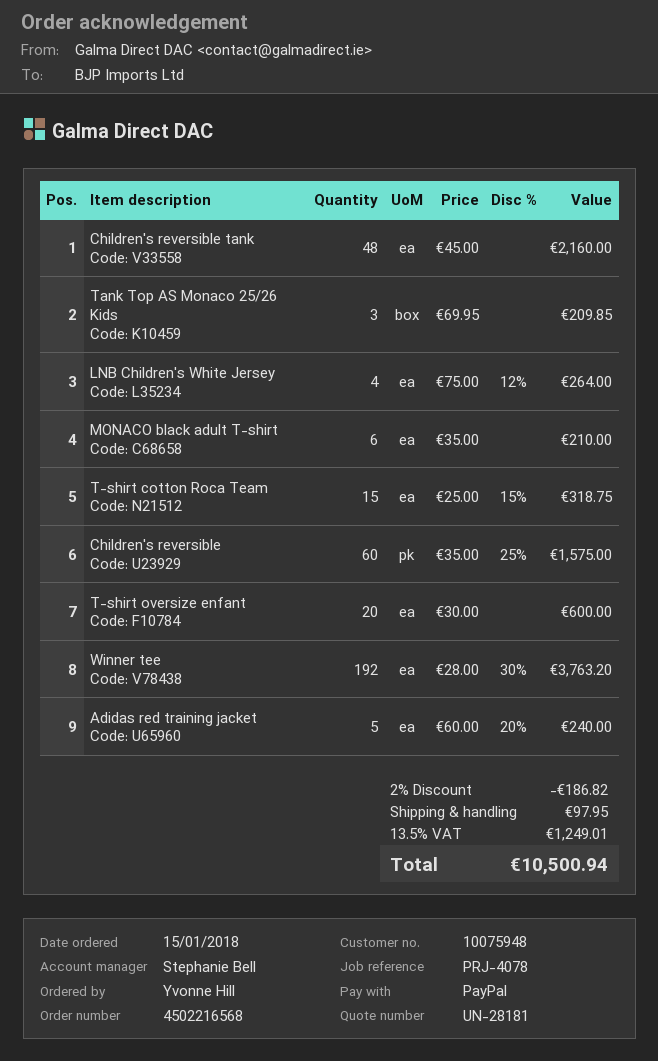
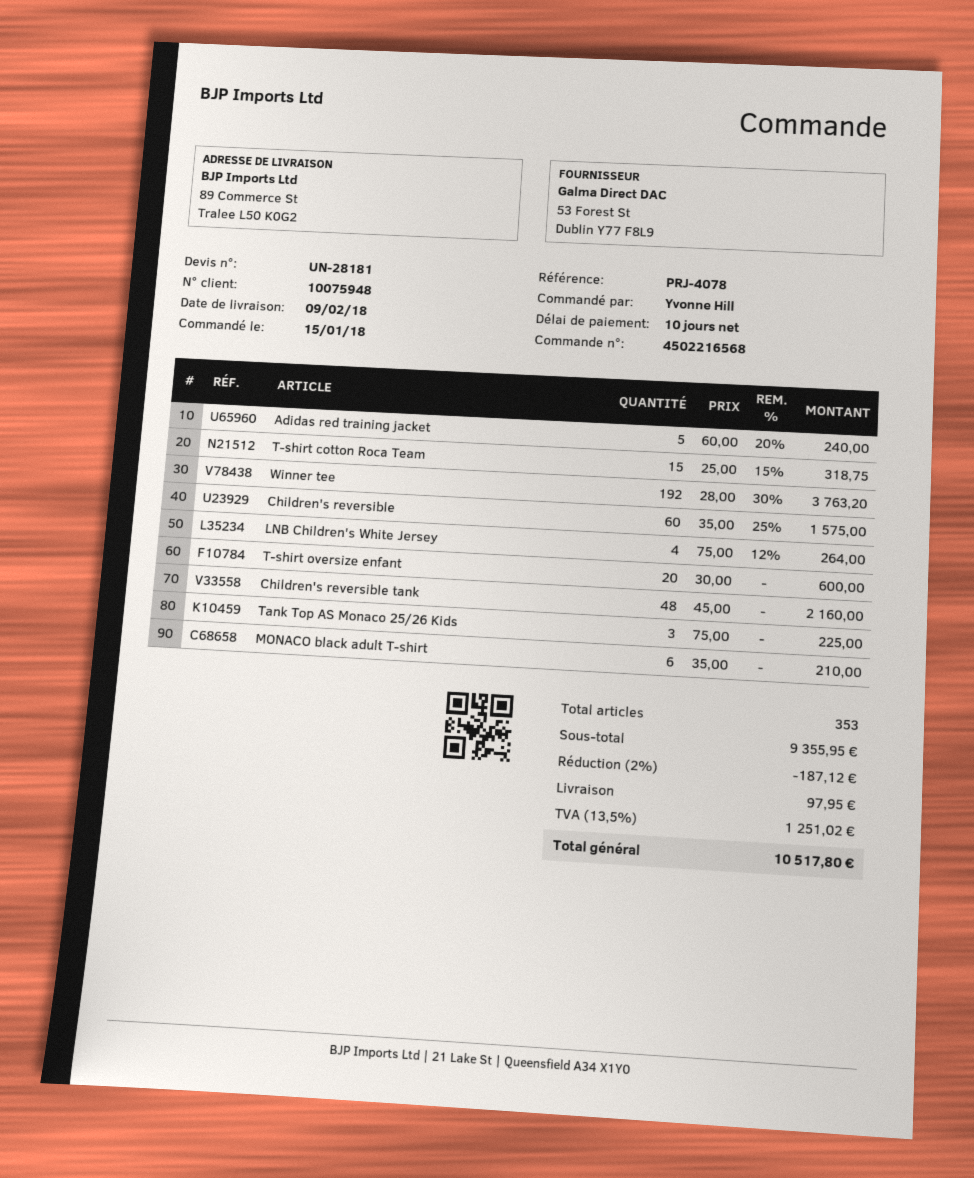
Tank Top AS Monaco 25/26 Kids: 3 x 69.95 = 209.85 -> 3 x 75.00 = 225.00
discount: 2% = 186.82 -> 2% = 187.12
tax: 13.5% = 1249.01 -> 13.5% = 1251.02
total: 10500.94 -> 10517.80

